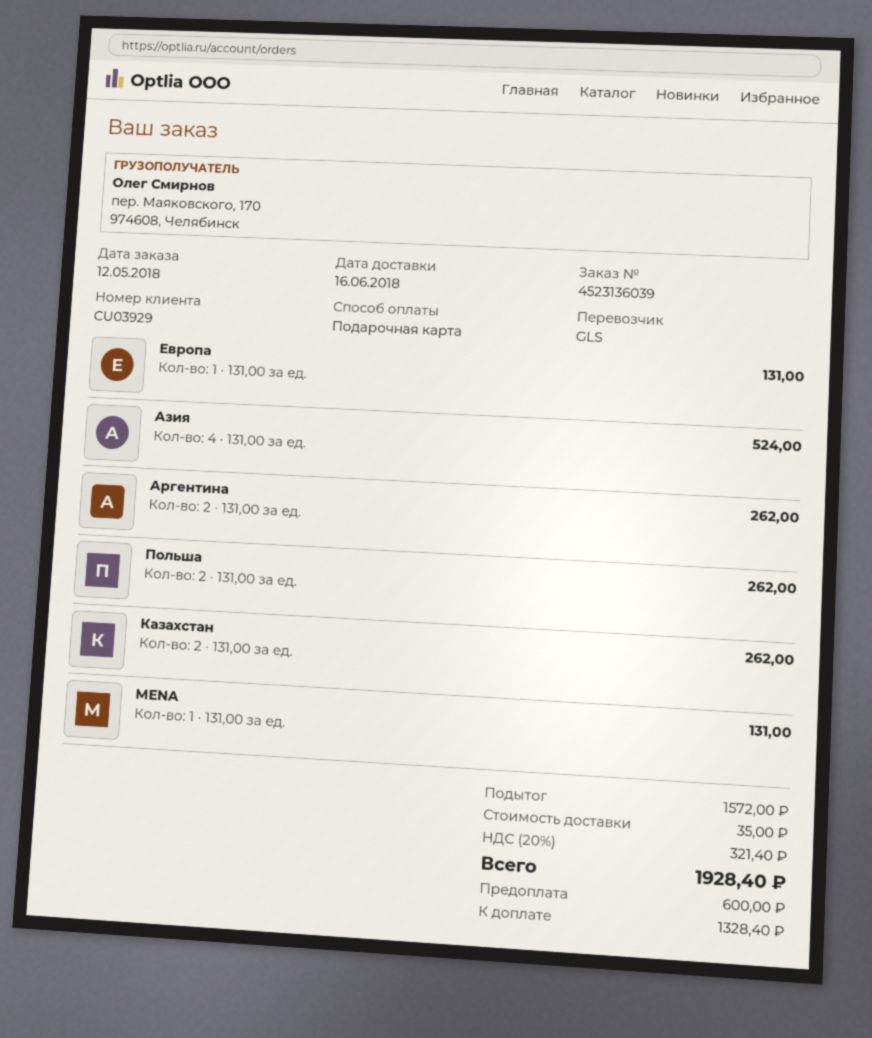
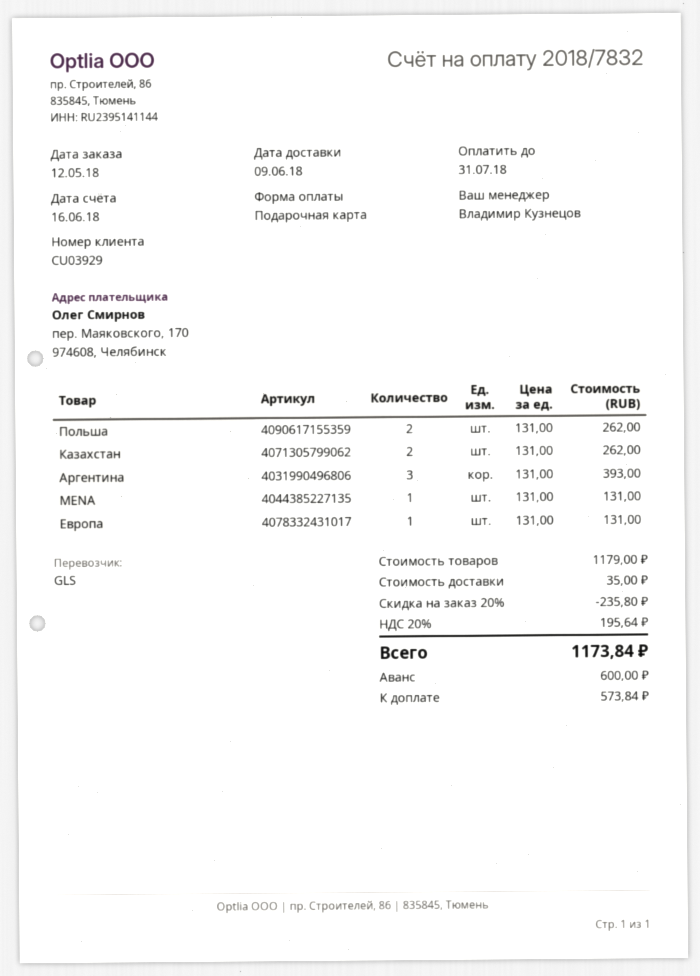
delivery date: 2018-06-16 -> 2018-06-09
Азия: 4 x 131.00 = 524.00 -> none
Аргентина: 2 x 131.00 = 262.00 -> 3 x 131.00 = 393.00
subtotal: 1572.00 -> 1179.00
discount: none -> 20% = 235.80
tax: 20% = 321.40 -> 20% = 195.64
total: 1928.40 -> 1173.84
balance: 1328.40 -> 573.84

